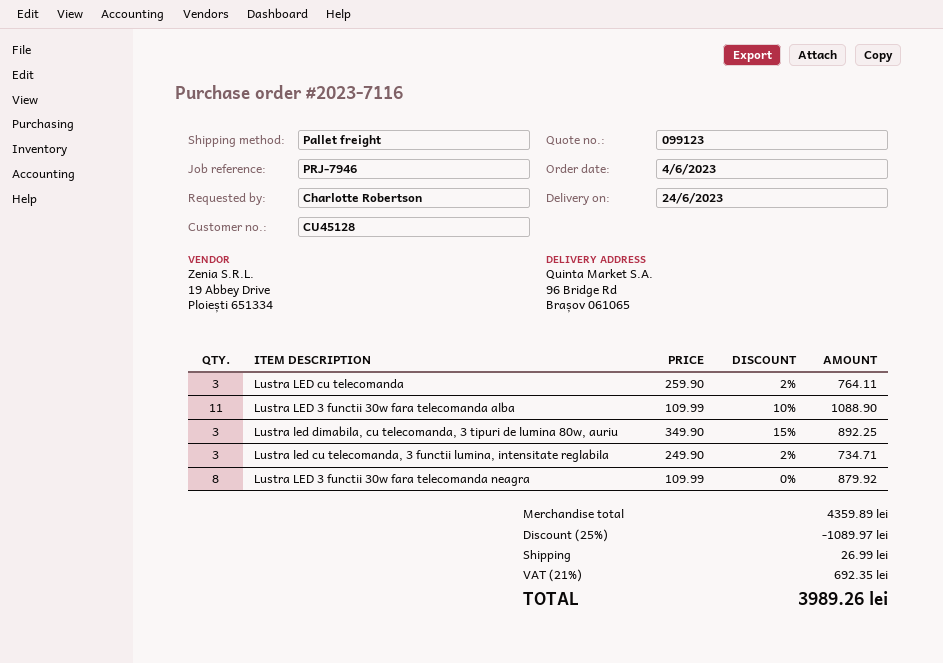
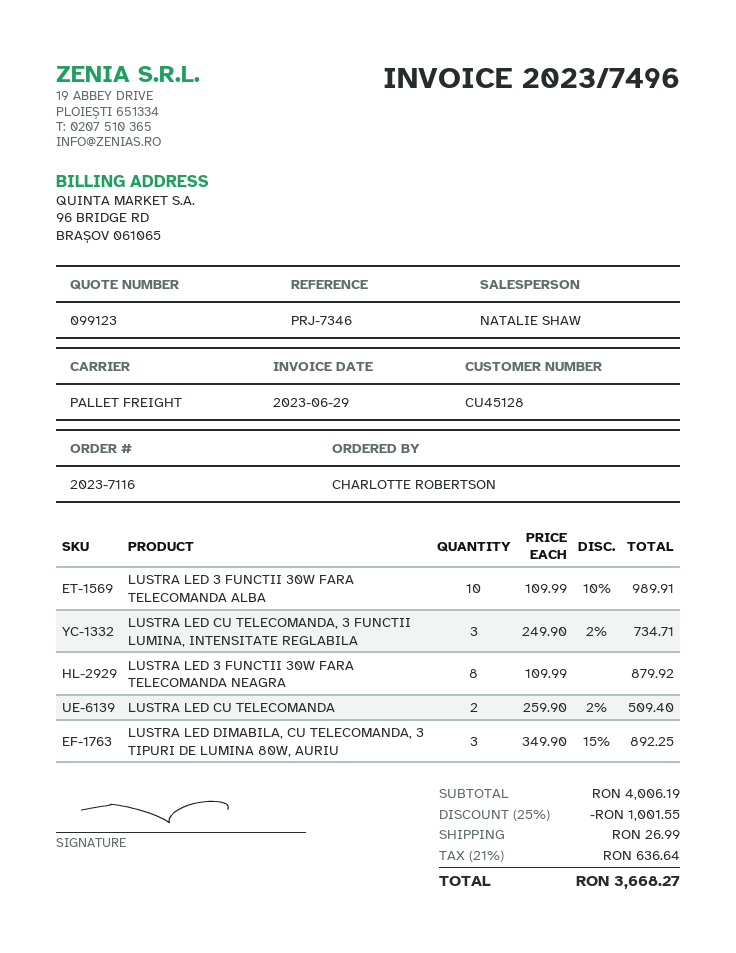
reference: PRJ-7946 -> PRJ-7346
Lustra LED cu telecomanda: 3 x 259.90 - 2% = 764.11 -> 2 x 259.90 - 2% = 509.40
Lustra LED 3 functii 30w fara telecomanda alba: 11 x 109.99 - 10% = 1088.90 -> 10 x 109.99 - 10% = 989.91
subtotal: 4359.89 -> 4006.19
discount: 25% = 1089.97 -> 25% = 1001.55
tax: 21% = 692.35 -> 21% = 636.64
total: 3989.26 -> 3668.27

